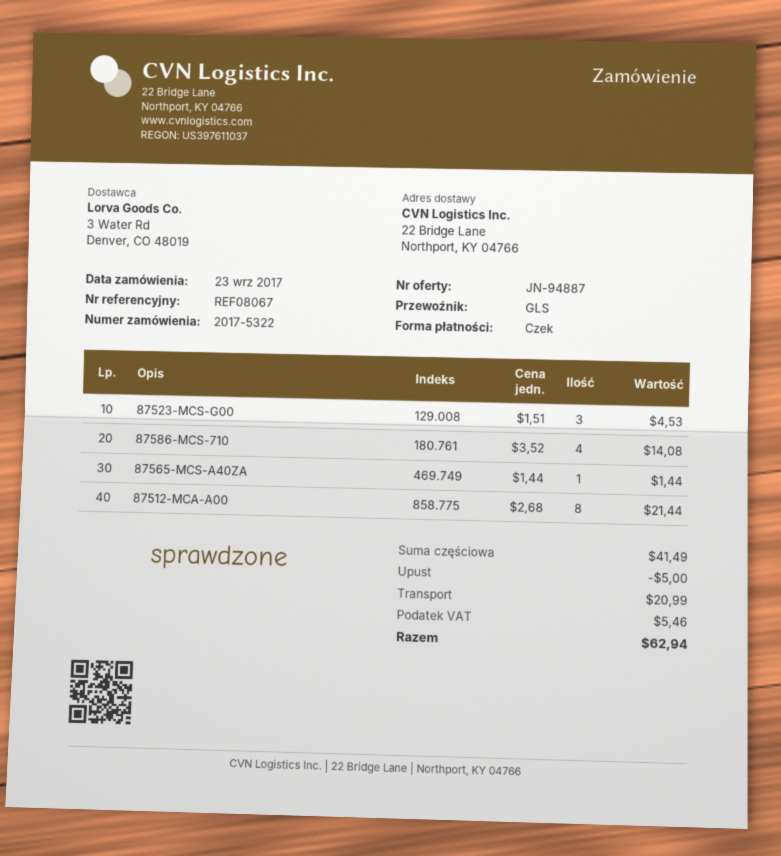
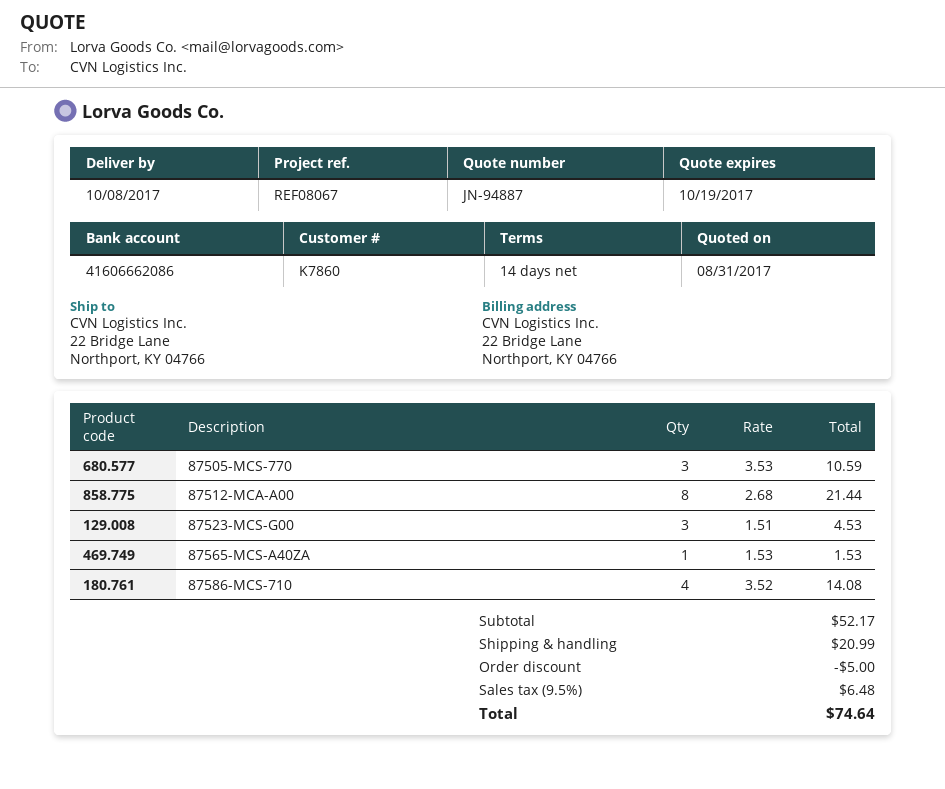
87565-MCS-A40ZA: 1 x 1.44 = 1.44 -> 1 x 1.53 = 1.53
87505-MCS-770: none -> 3 x 3.53 = 10.59
subtotal: 41.49 -> 52.17
tax: 5.46 -> 6.48
total: 62.94 -> 74.64

